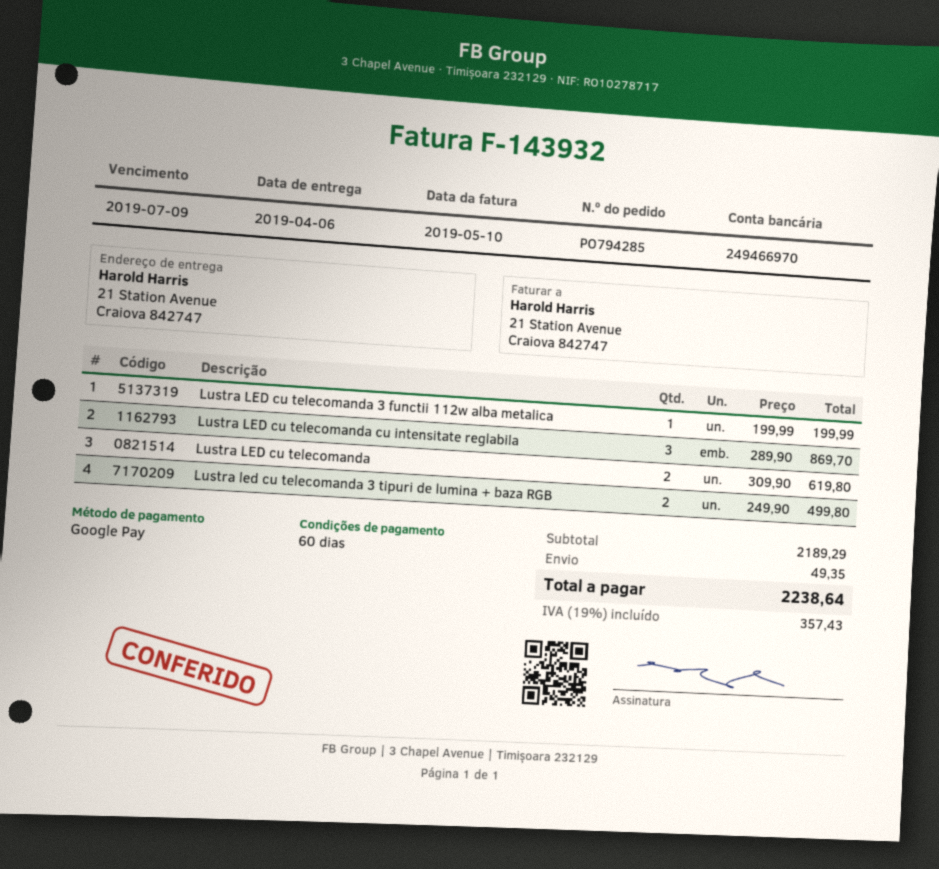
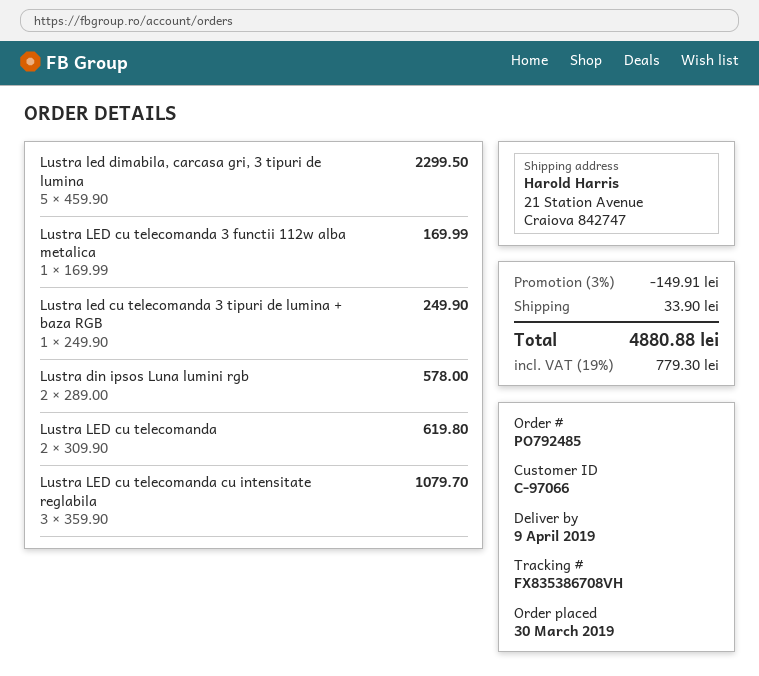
order number: PO794285 -> PO792485
delivery date: 2019-04-06 -> 2019-04-09
Lustra LED cu telecomanda 3 functii 112w alba metalica: 1 x 199.99 = 199.99 -> 1 x 169.99 = 169.99
Lustra LED cu telecomanda cu intensitate reglabila: 3 x 289.90 = 869.70 -> 3 x 359.90 = 1079.70
Lustra led cu telecomanda 3 tipuri de lumina + baza RGB: 2 x 249.90 = 499.80 -> 1 x 249.90 = 249.90
Lustra led dimabila, carcasa gri, 3 tipuri de lumina: none -> 5 x 459.90 = 2299.50
Lustra din ipsos Luna lumini rgb: none -> 2 x 289.00 = 578.00
discount: none -> 3% = 149.91
shipping: 49.35 -> 33.90
tax: 19% = 357.43 -> 19% = 779.30
total: 2238.64 -> 4880.88

